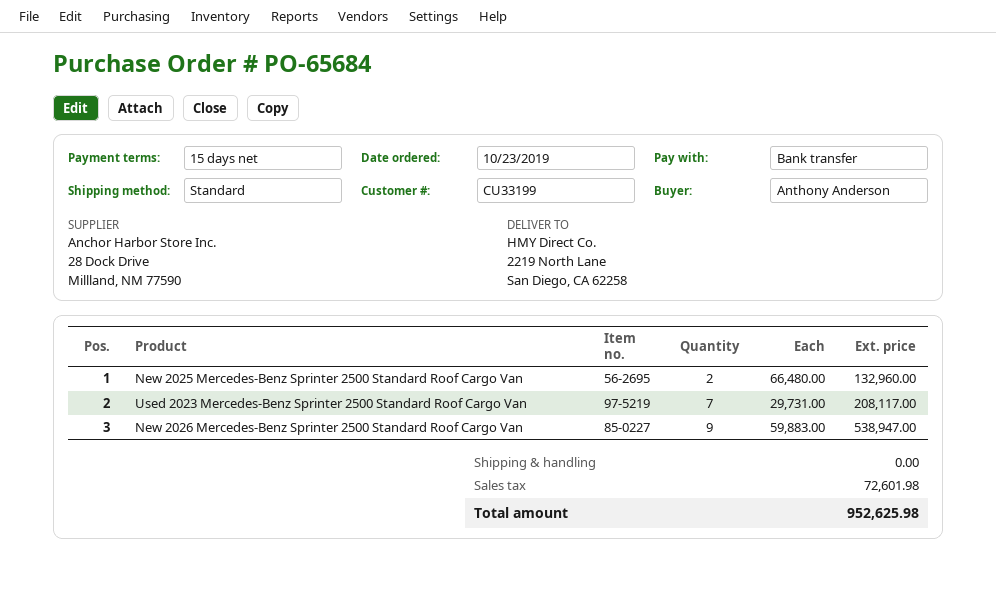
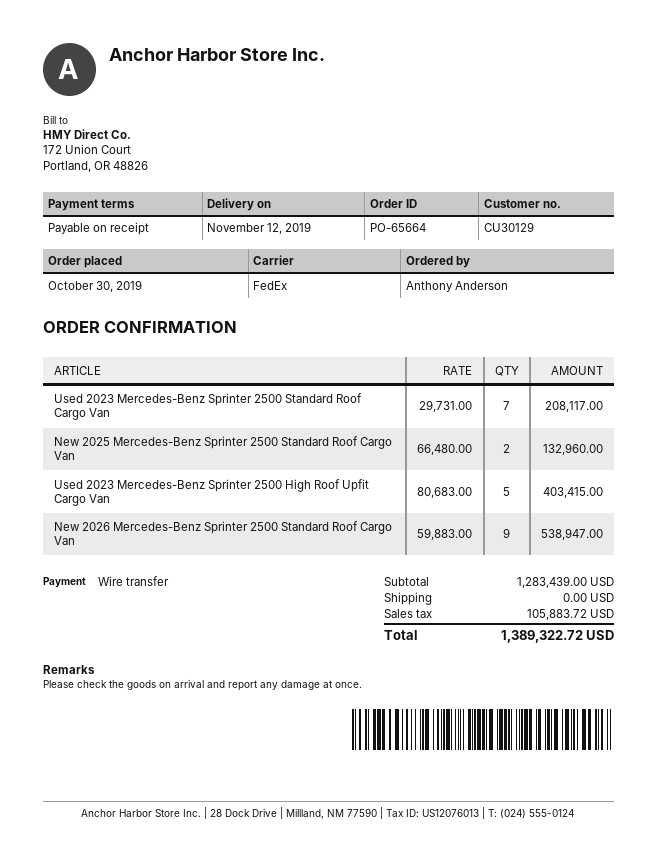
order number: PO-65684 -> PO-65664
order date: 2019-10-23 -> 2019-10-30
payment terms: 15 days -> on receipt
customer number: CU33199 -> CU30129
shipping method: standard -> FedEx
Used 2023 Mercedes-Benz Sprinter 2500 High Roof Upfit Cargo Van: none -> 5 x 80683.00 = 403415.00
tax: 72601.98 -> 105883.72
total: 952625.98 -> 1389322.72

